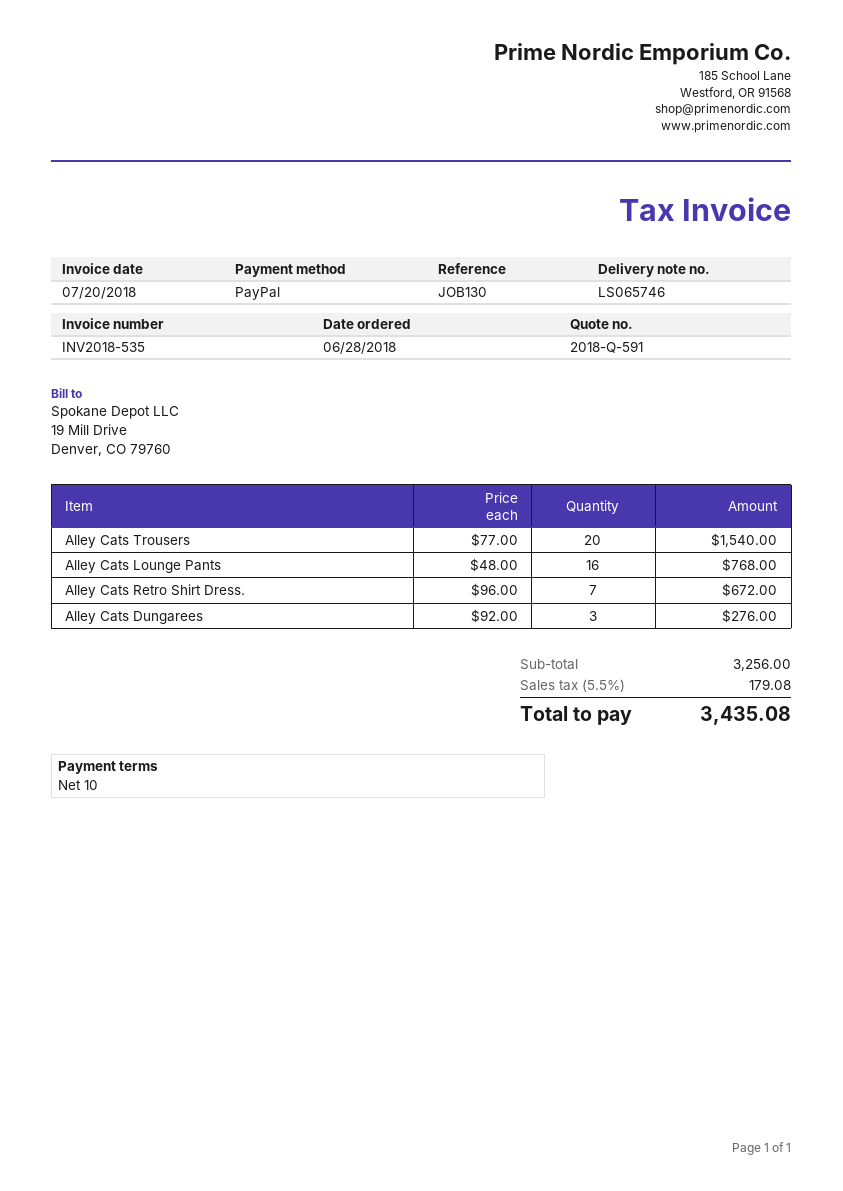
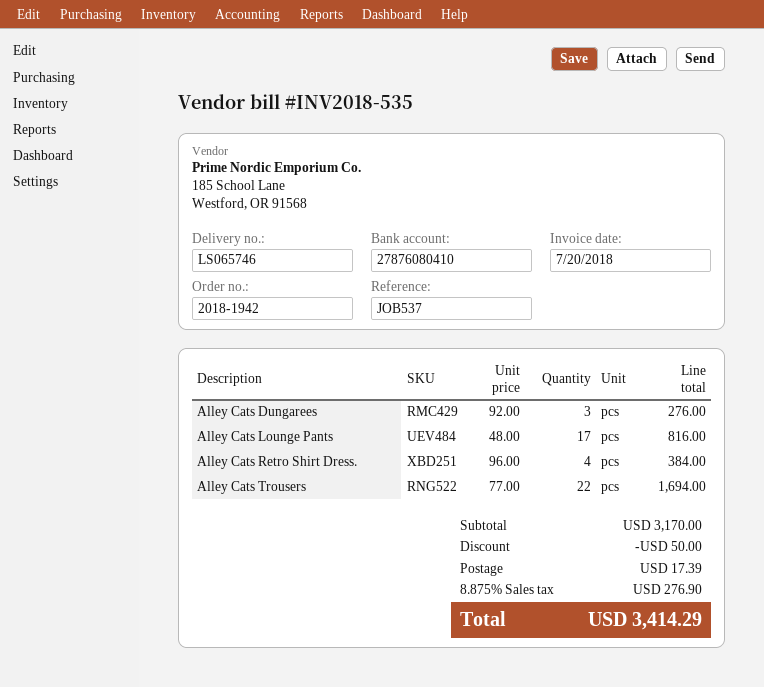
reference: JOB130 -> JOB537
Alley Cats Trousers: 20 x 77.00 = 1540.00 -> 22 x 77.00 = 1694.00
Alley Cats Lounge Pants: 16 x 48.00 = 768.00 -> 17 x 48.00 = 816.00
Alley Cats Retro Shirt Dress.: 7 x 96.00 = 672.00 -> 4 x 96.00 = 384.00
subtotal: 3256.00 -> 3170.00
discount: none -> 50.00
shipping: none -> 17.39
tax: 5.5% = 179.08 -> 8.875% = 276.90
total: 3435.08 -> 3414.29

